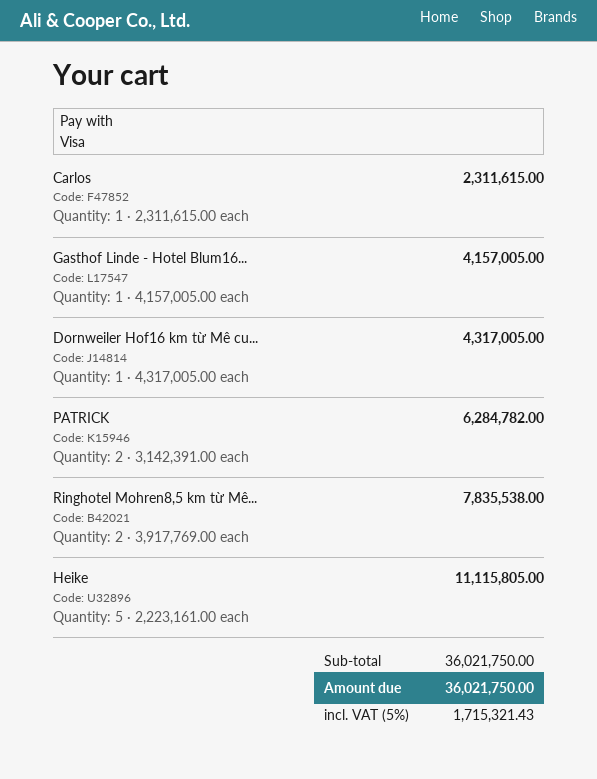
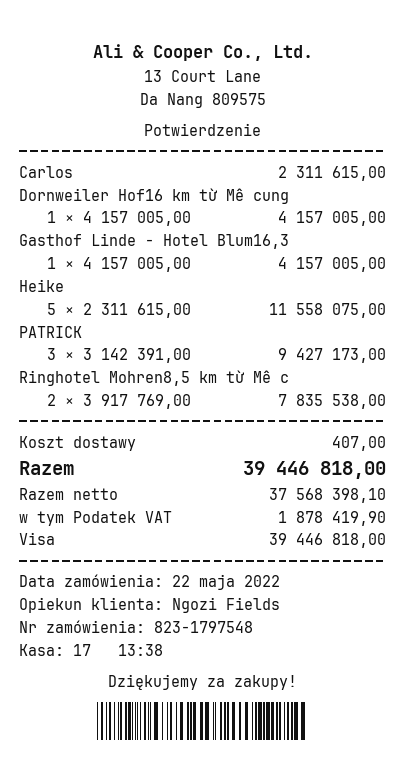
Dornweiler Hof16 km từ Mê cu...: 1 x 4317005.00 = 4317005.00 -> 1 x 4157005.00 = 4157005.00
PATRICK: 2 x 3142391.00 = 6284782.00 -> 3 x 3142391.00 = 9427173.00
Heike: 5 x 2223161.00 = 11115805.00 -> 5 x 2311615.00 = 11558075.00
shipping: none -> 407.00
tax: 1715321.43 -> 1878419.90
total: 36021750.00 -> 39446818.00

